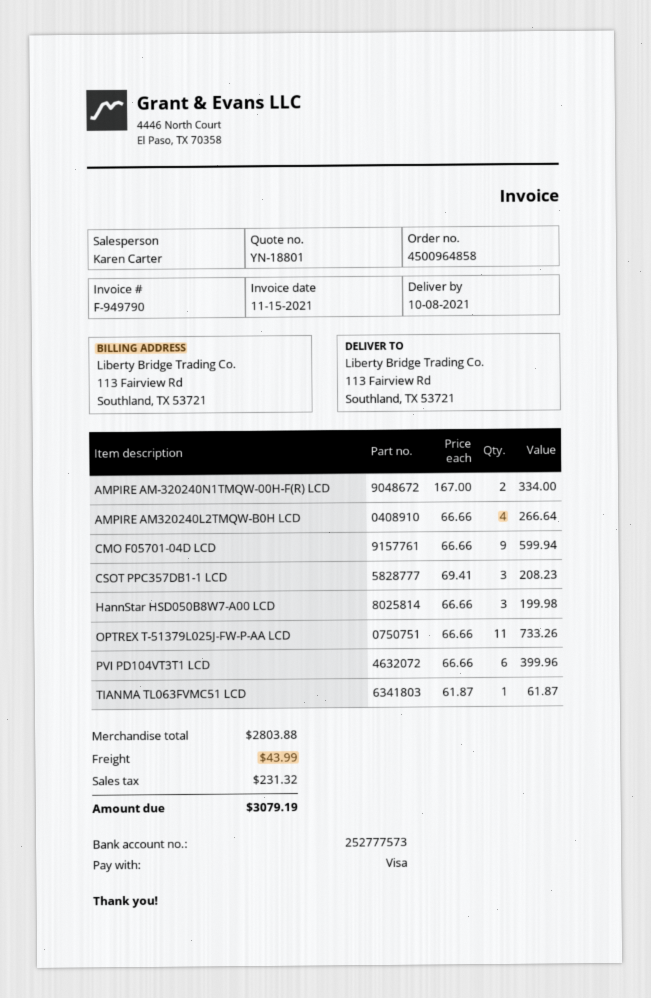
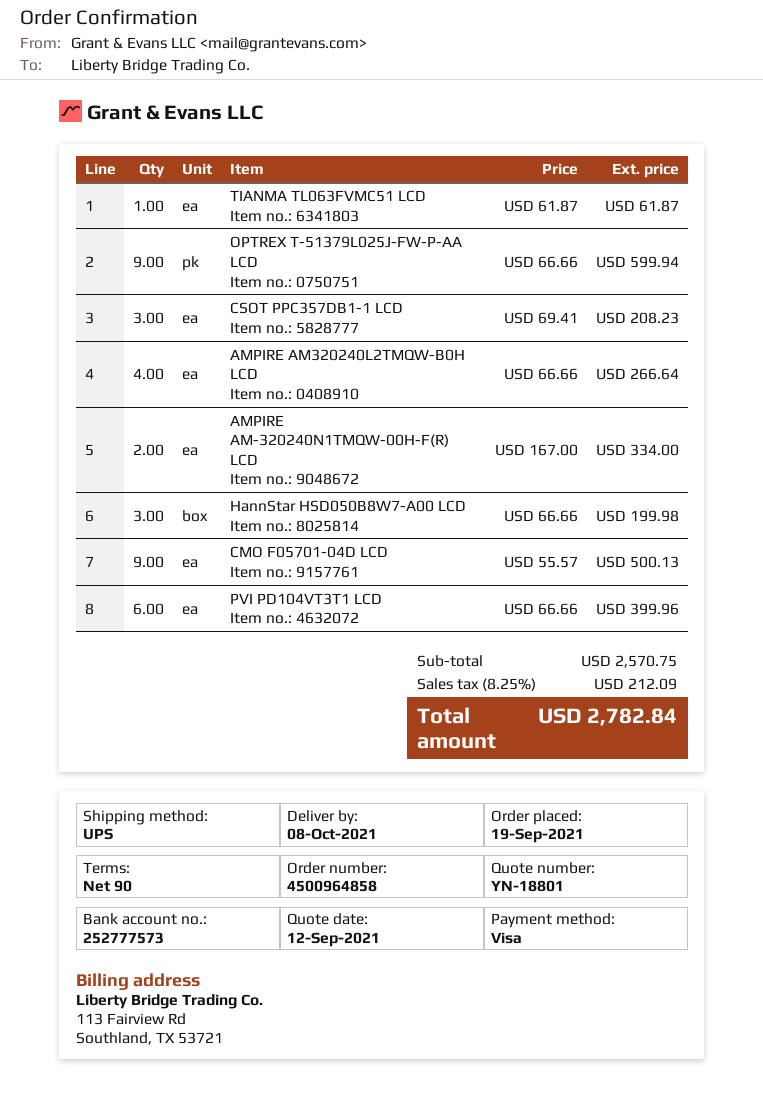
CMO F05701-04D LCD: 9 x 66.66 = 599.94 -> 9 x 55.57 = 500.13
OPTREX T-51379L025J-FW-P-AA LCD: 11 x 66.66 = 733.26 -> 9 x 66.66 = 599.94
subtotal: 2803.88 -> 2570.75
shipping: 43.99 -> none
tax: 231.32 -> 212.09
total: 3079.19 -> 2782.84

